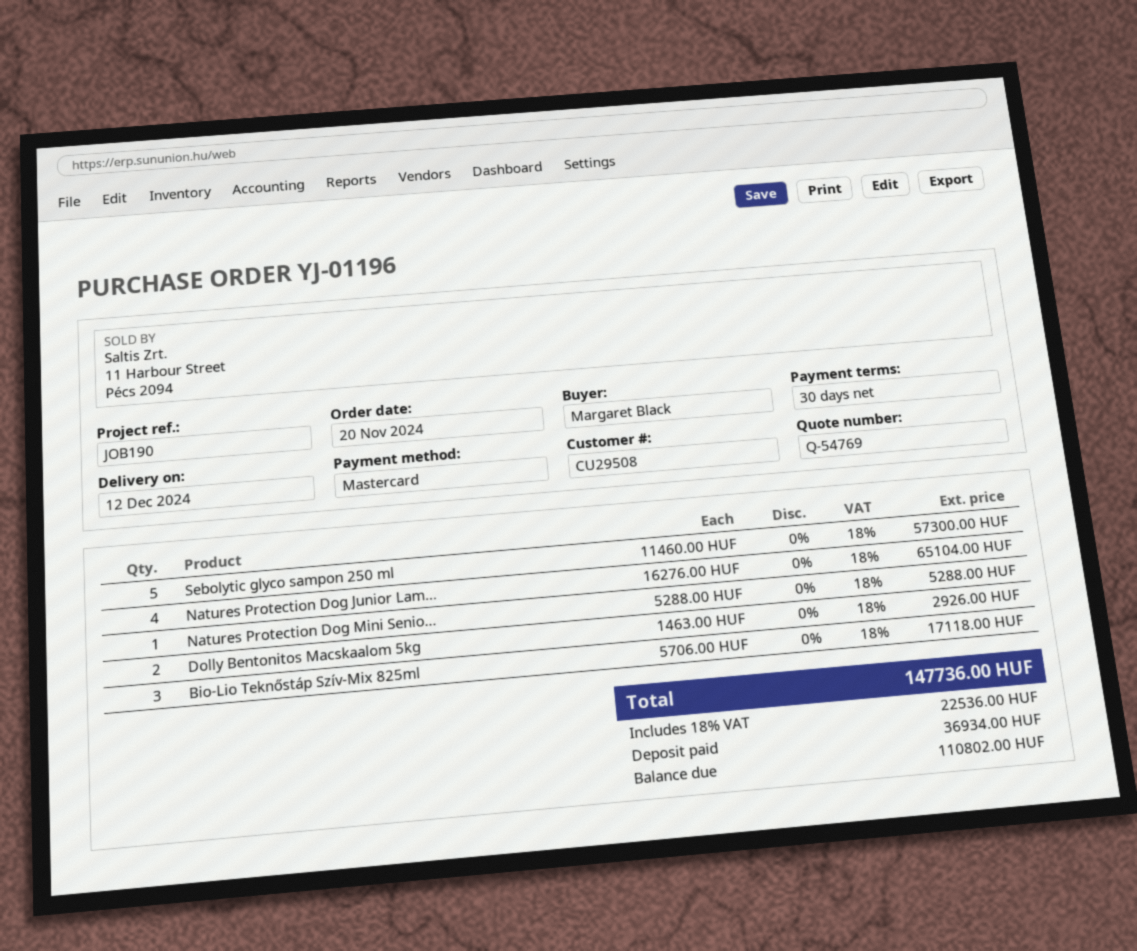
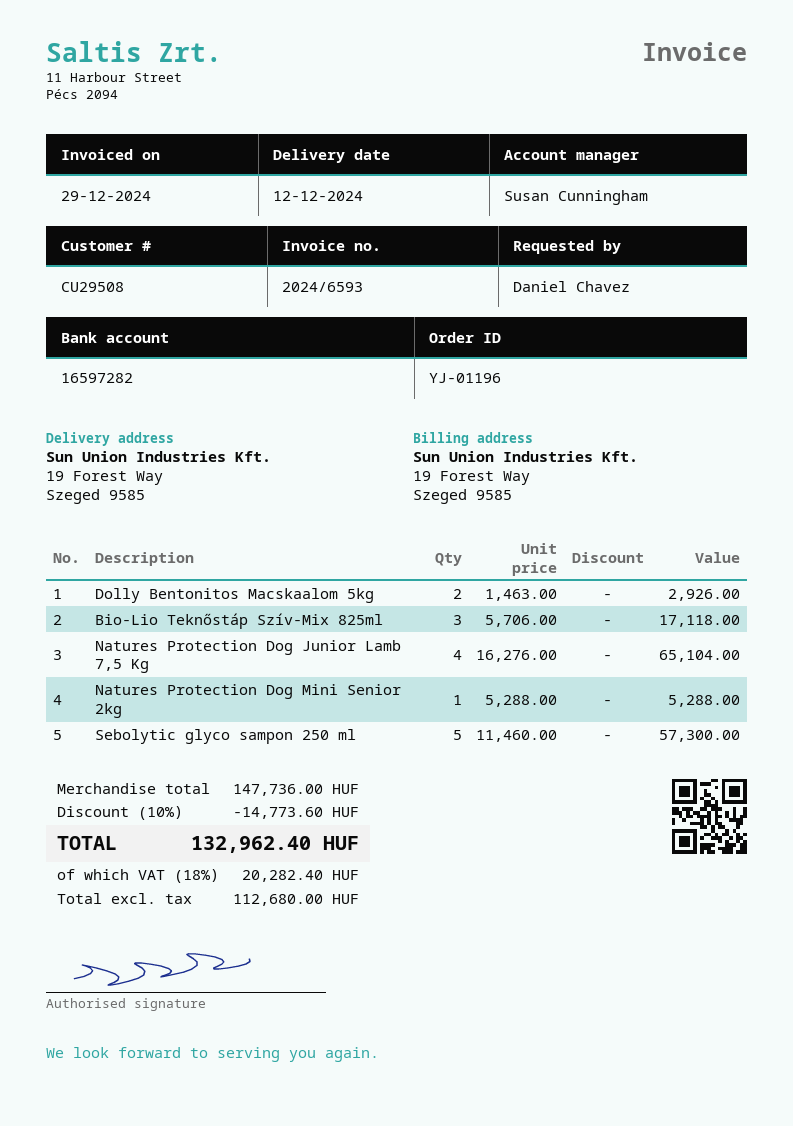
ordered by: Margaret Black -> Daniel Chavez
discount: none -> 10% = 14773.60
tax: 18% = 22536.00 -> 18% = 20282.40
total: 147736.00 -> 132962.40

